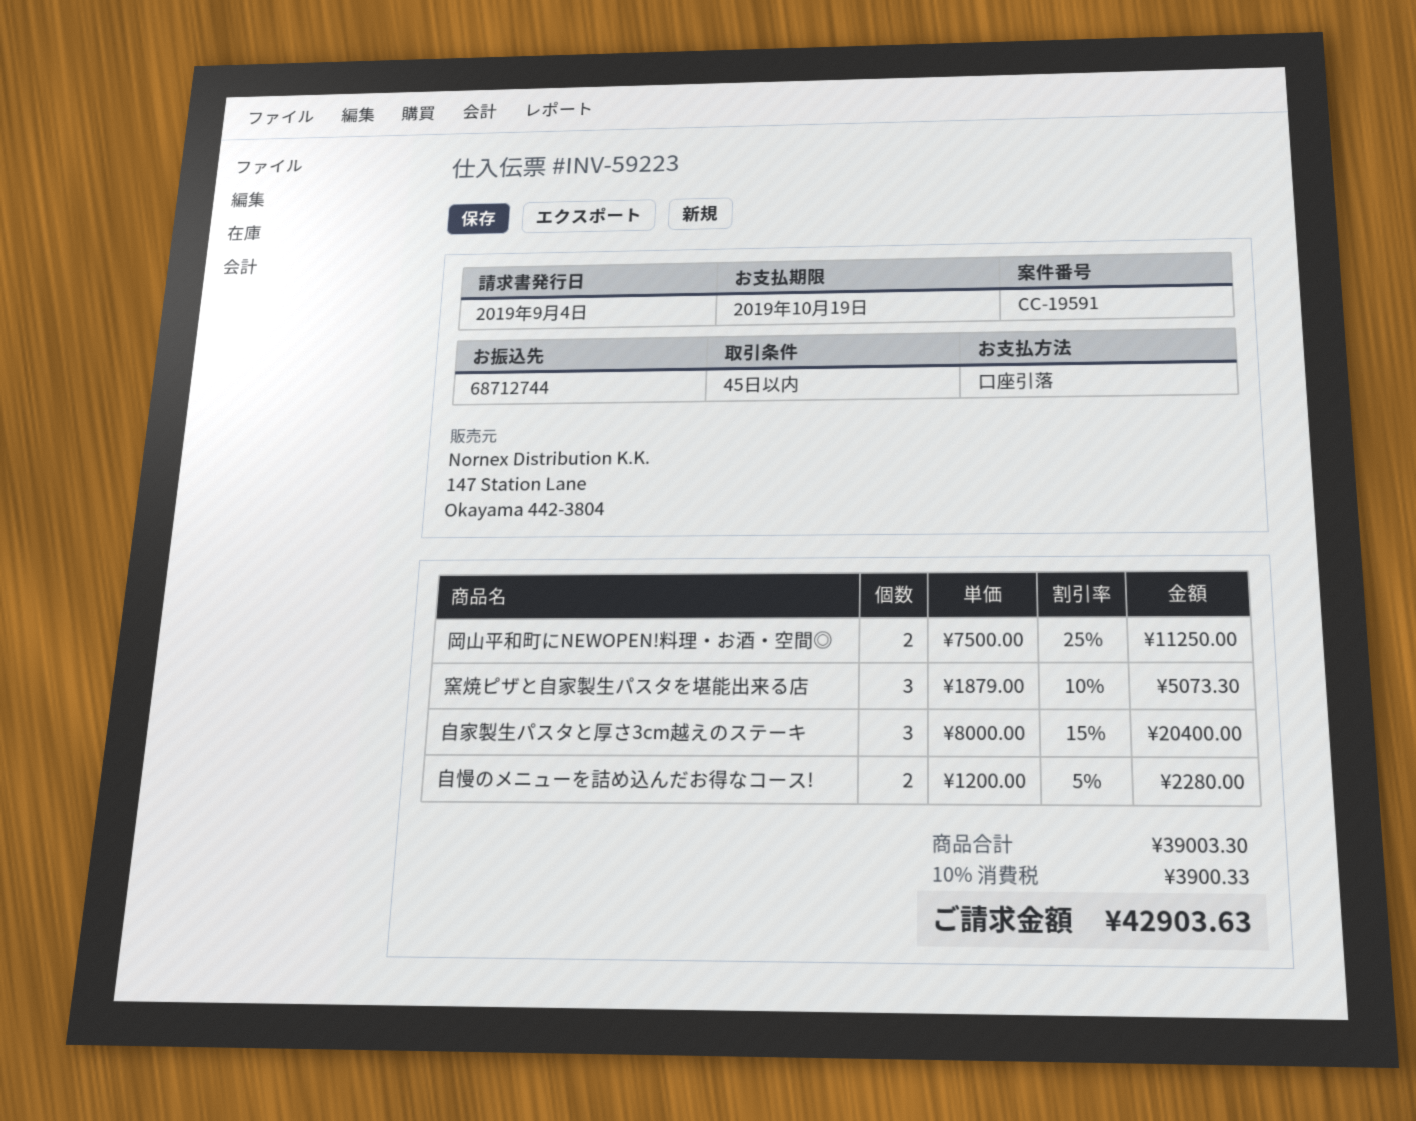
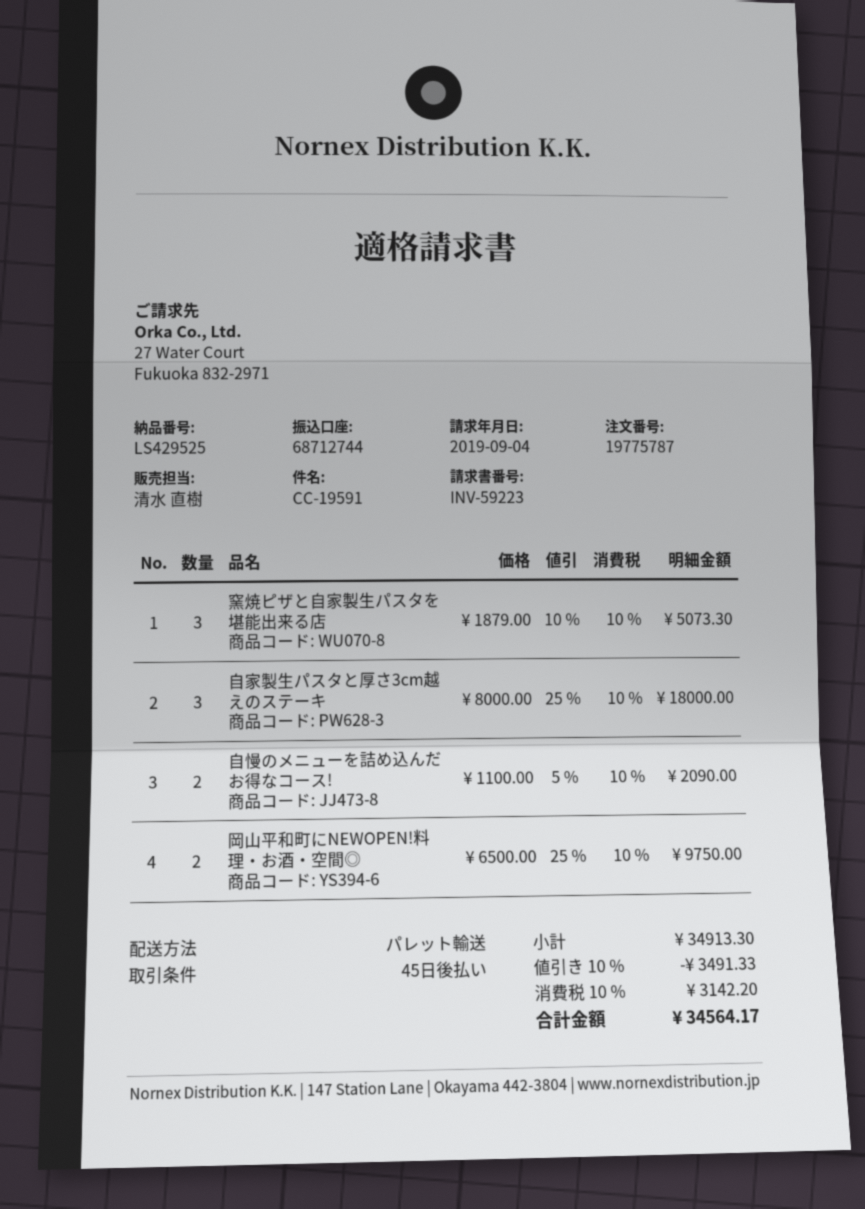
岡山平和町にNEWOPEN!料理・お酒・空間◎: 2 x 7500.00 - 25% = 11250.00 -> 2 x 6500.00 - 25% = 9750.00
自家製生パスタと厚さ3cm越えのステーキ: 3 x 8000.00 - 15% = 20400.00 -> 3 x 8000.00 - 25% = 18000.00
自慢のメニューを詰め込んだお得なコース!: 2 x 1200.00 - 5% = 2280.00 -> 2 x 1100.00 - 5% = 2090.00
subtotal: 39003.30 -> 34913.30
discount: none -> 10% = 3491.33
tax: 10% = 3900.33 -> 10% = 3142.20
total: 42903.63 -> 34564.17

